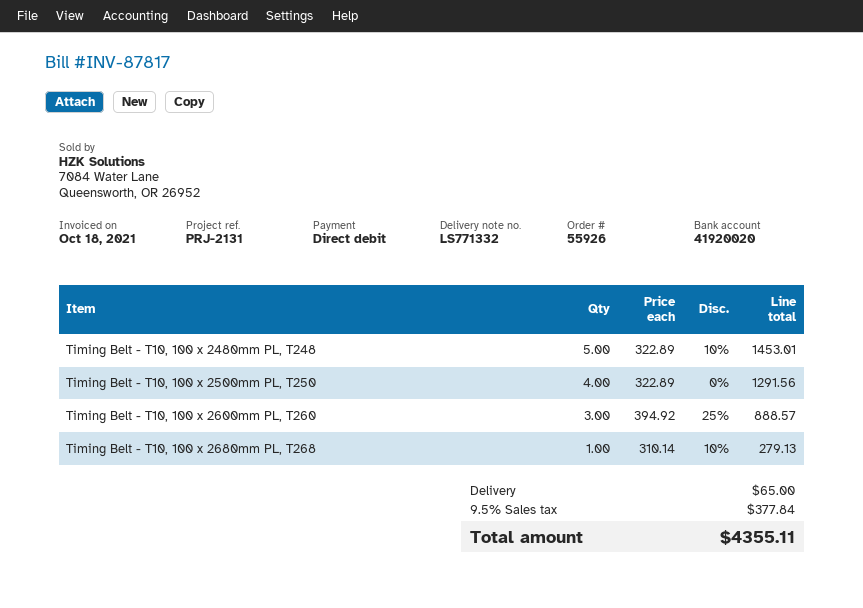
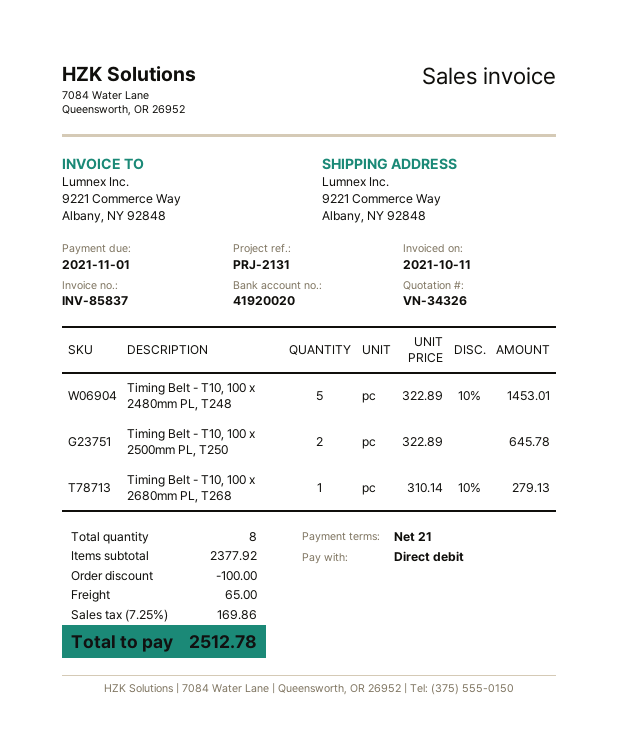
invoice number: INV-87817 -> INV-85837
invoice date: 2021-10-18 -> 2021-10-11
Timing Belt - T10, 100 x 2500mm PL, T250: 4 x 322.89 = 1291.56 -> 2 x 322.89 = 645.78
Timing Belt - T10, 100 x 2600mm PL, T260: 3 x 394.92 - 25% = 888.57 -> none
discount: none -> 100.00
tax: 9.5% = 377.84 -> 7.25% = 169.86
total: 4355.11 -> 2512.78

